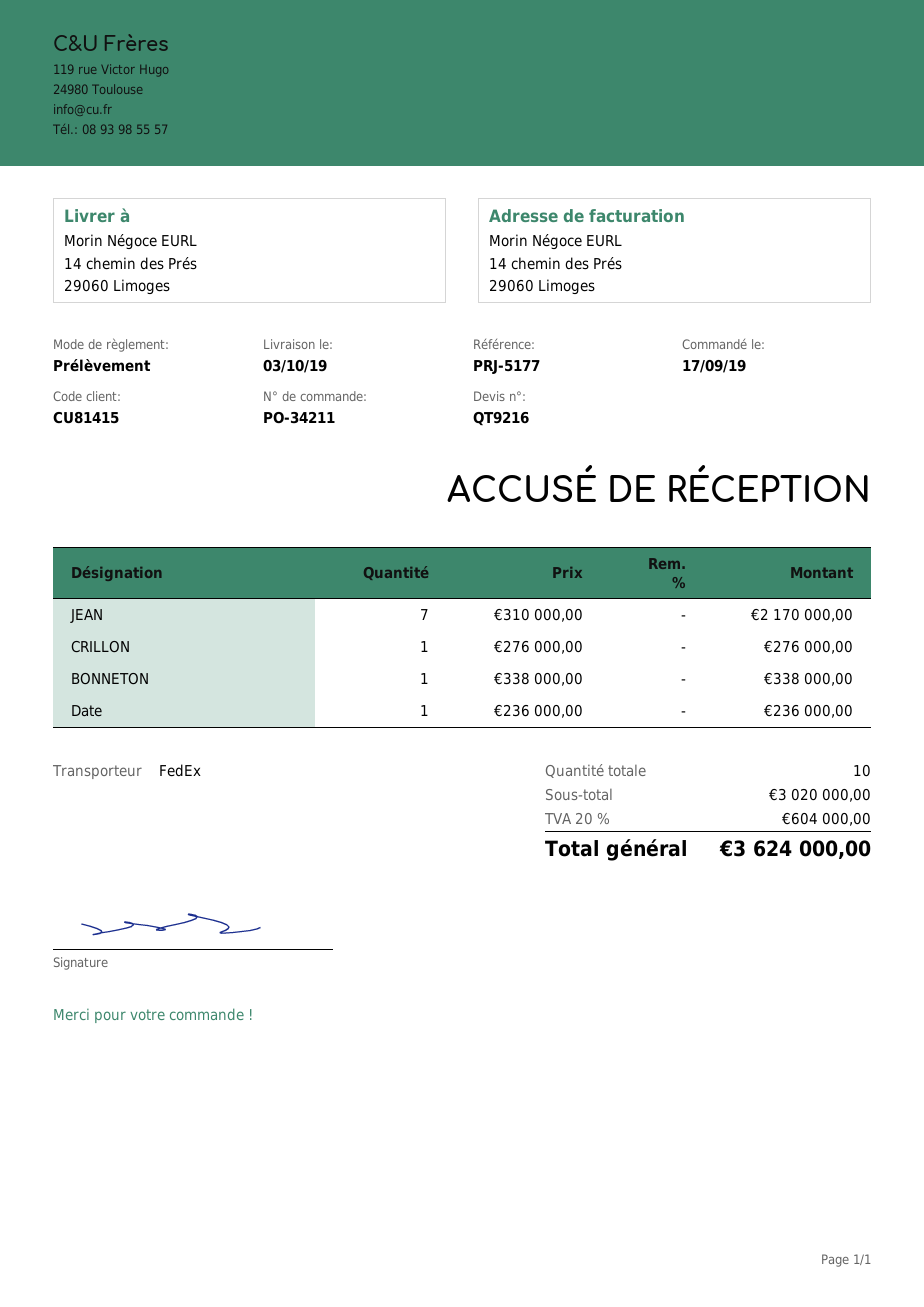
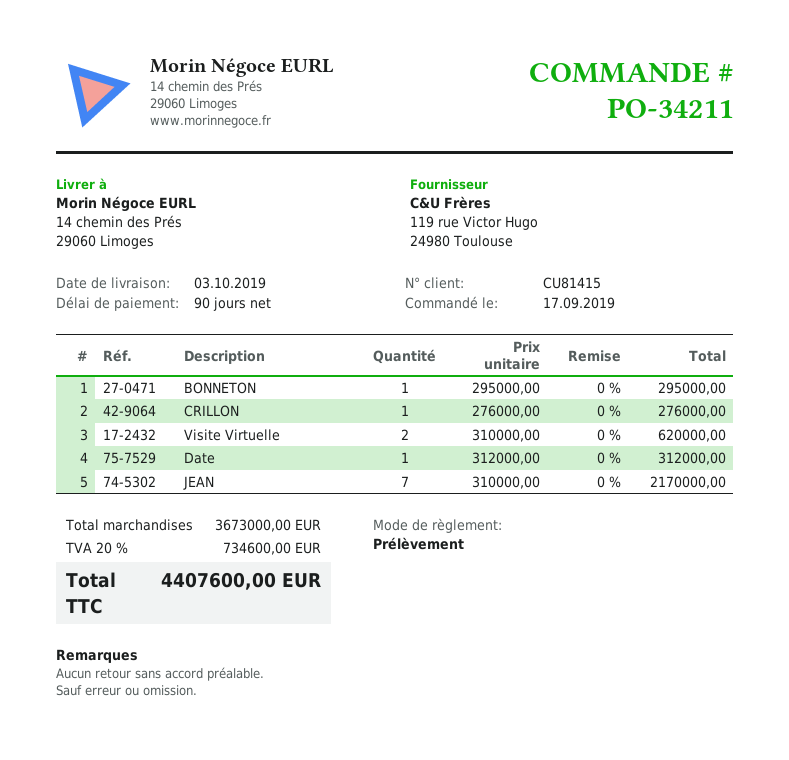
BONNETON: 1 x 338000.00 = 338000.00 -> 1 x 295000.00 = 295000.00
Date: 1 x 236000.00 = 236000.00 -> 1 x 312000.00 = 312000.00
Visite Virtuelle: none -> 2 x 310000.00 = 620000.00
subtotal: 3020000.00 -> 3673000.00
tax: 20% = 604000.00 -> 20% = 734600.00
total: 3624000.00 -> 4407600.00

